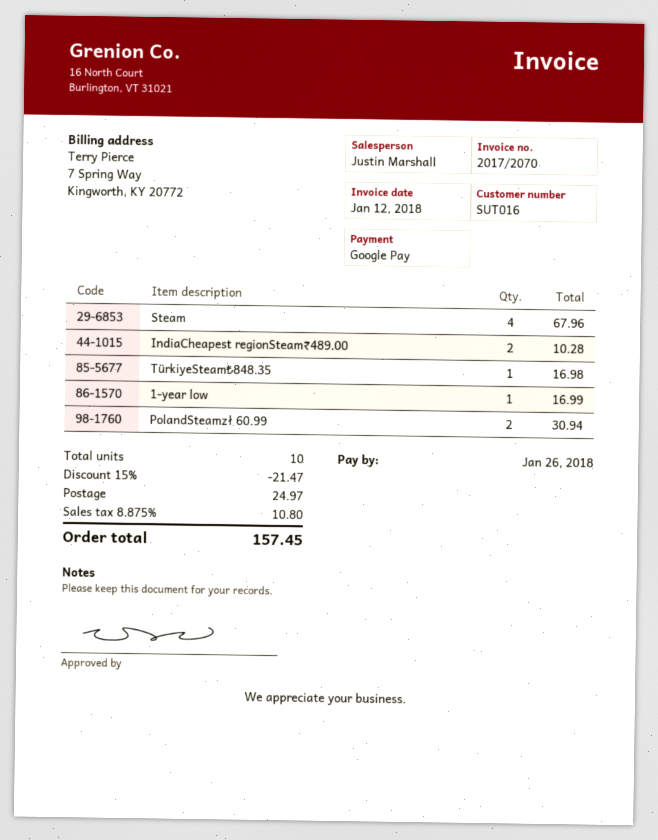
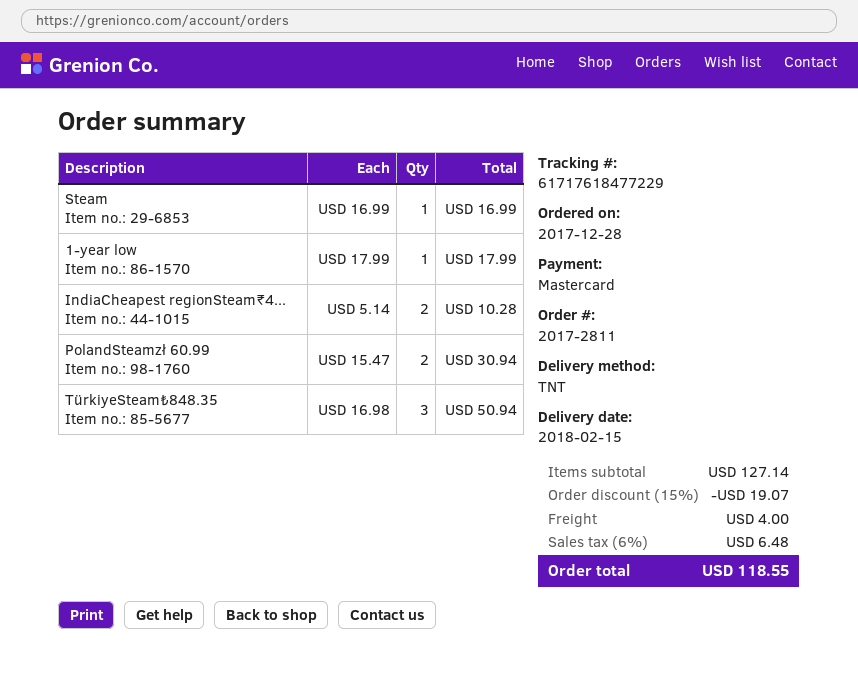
payment method: Google Pay -> Mastercard
Steam: 4 for 67.96 -> 1 for 16.99
TürkiyeSteam₺848.35: 1 for 16.98 -> 3 for 50.94
1-year low: 1 for 16.99 -> 1 for 17.99
discount: 15% = 21.47 -> 15% = 19.07
shipping: 24.97 -> 4.00
tax: 8.875% = 10.80 -> 6% = 6.48
total: 157.45 -> 118.55

